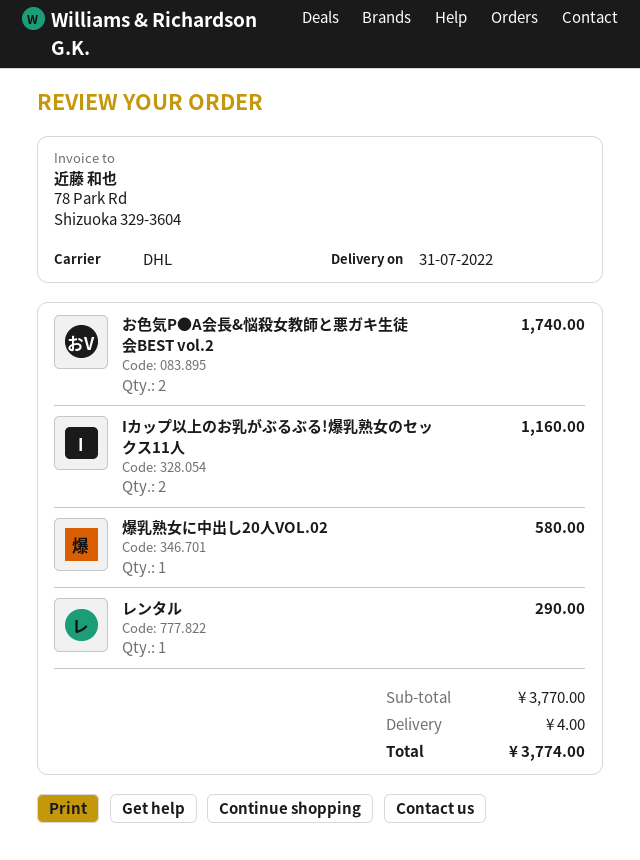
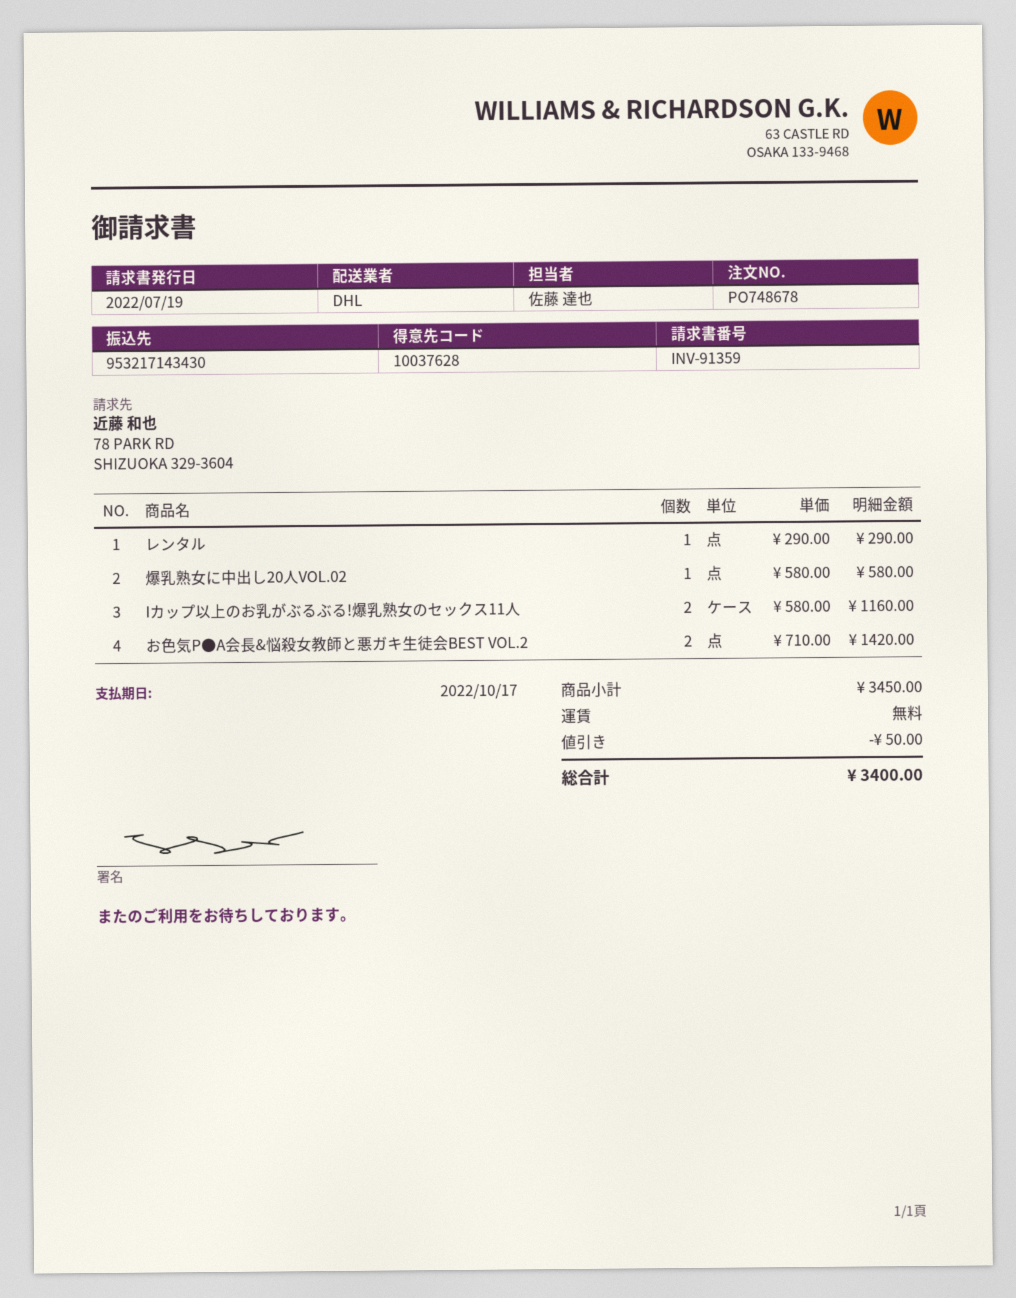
お色気P●A会長&悩殺女教師と悪ガキ生徒会BEST vol.2: 2 for 1740.00 -> 2 for 1420.00
subtotal: 3770.00 -> 3450.00
discount: none -> 50.00
shipping: 4.00 -> 0.00
total: 3774.00 -> 3400.00

